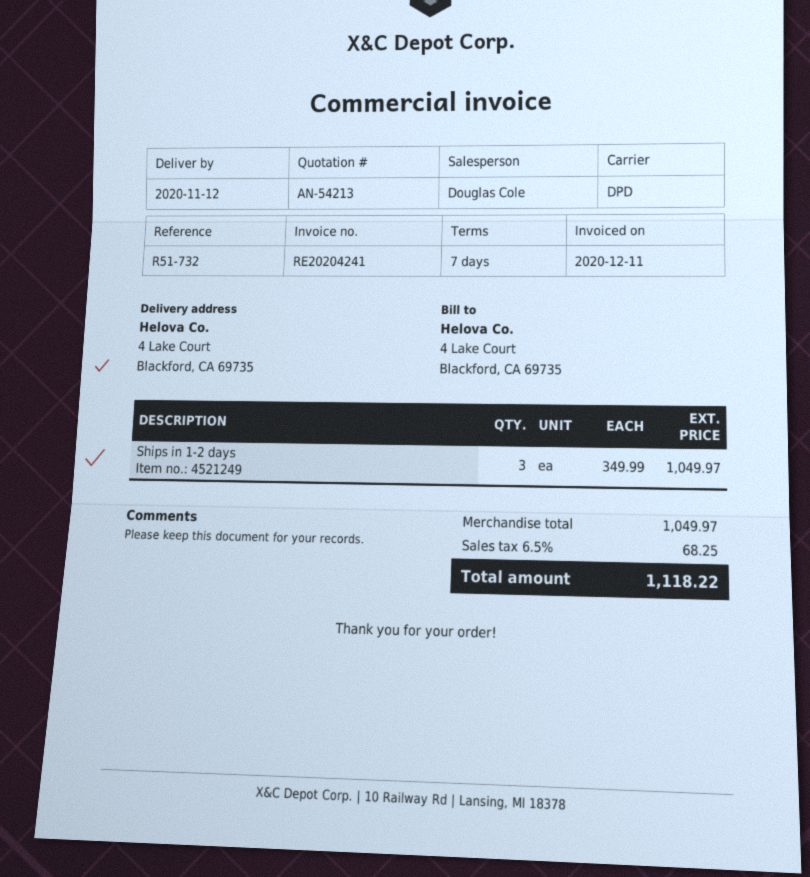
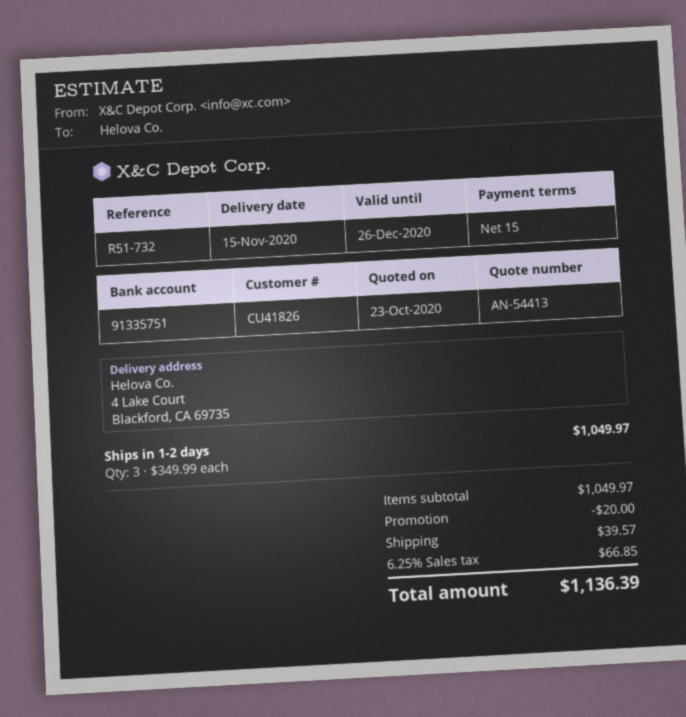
quote number: AN-54213 -> AN-54413
delivery date: 2020-11-12 -> 2020-11-15
payment terms: 7 days -> 15 days
discount: none -> 20.00
shipping: none -> 39.57
tax: 6.5% = 68.25 -> 6.25% = 66.85
total: 1118.22 -> 1136.39

